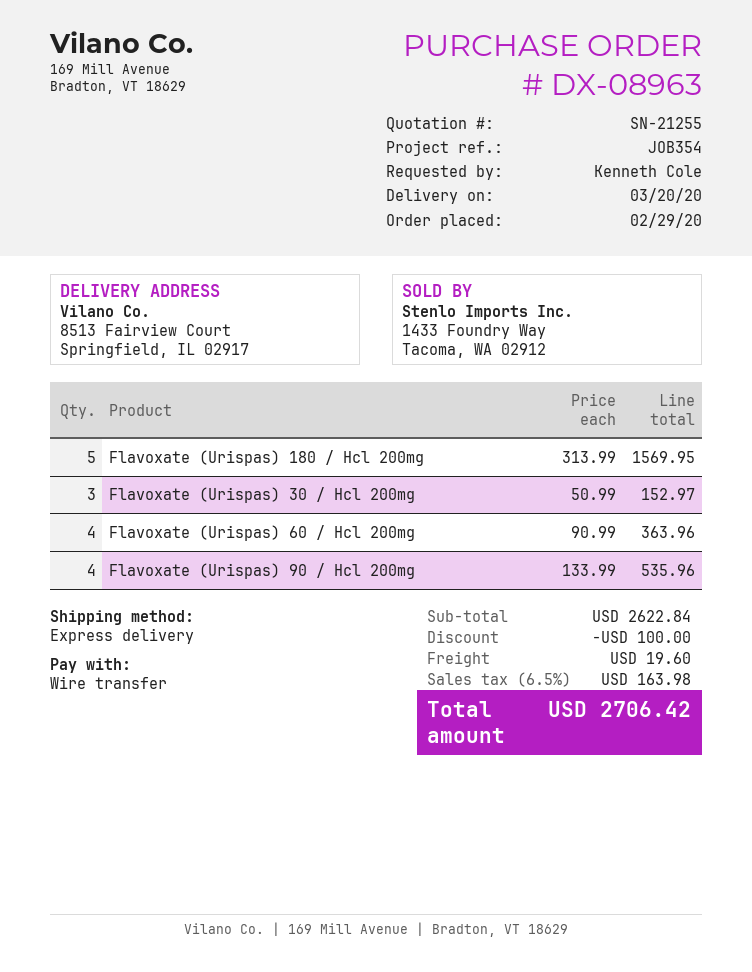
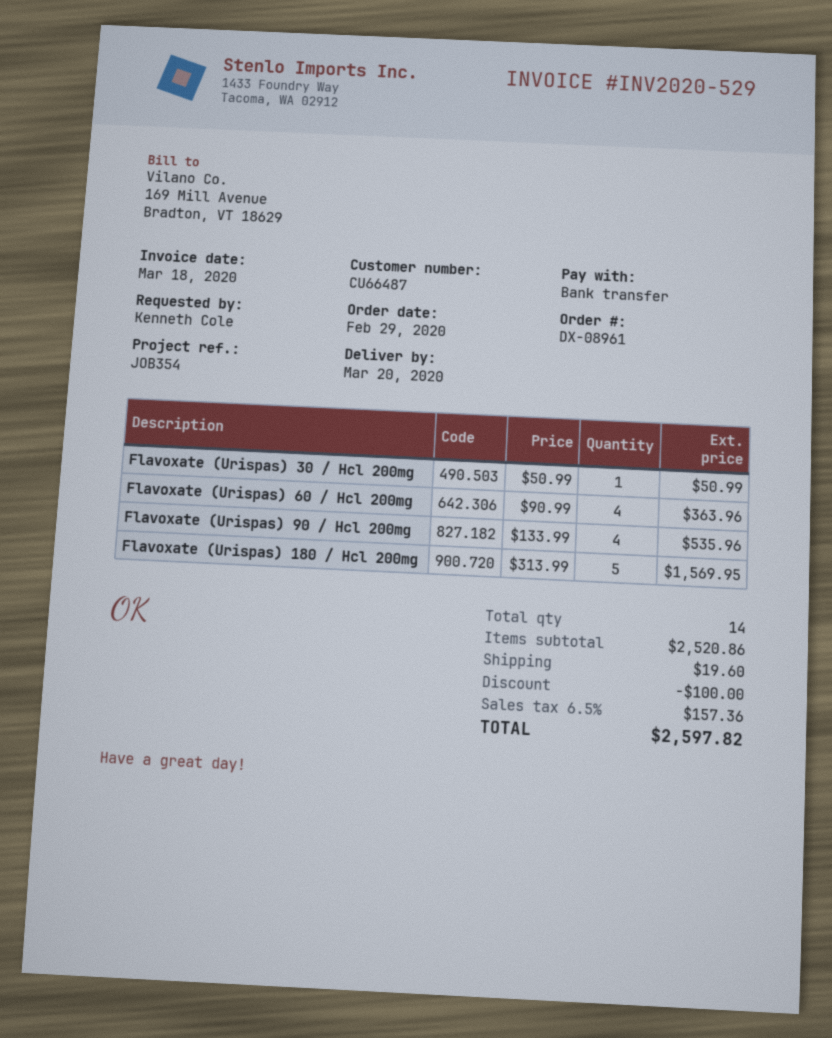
order number: DX-08963 -> DX-08961
Flavoxate (Urispas) 30 / Hcl 200mg: 3 x 50.99 = 152.97 -> 1 x 50.99 = 50.99
subtotal: 2622.84 -> 2520.86
tax: 6.5% = 163.98 -> 6.5% = 157.36
total: 2706.42 -> 2597.82

